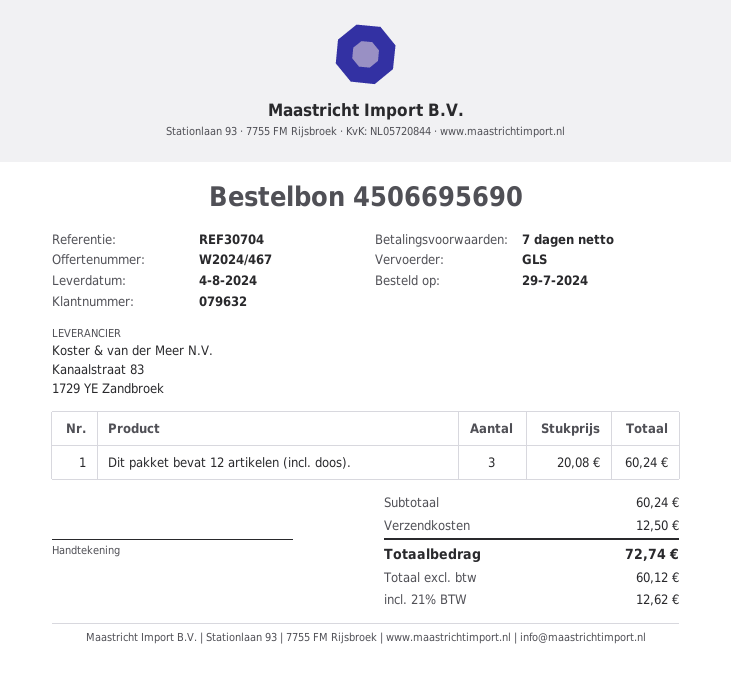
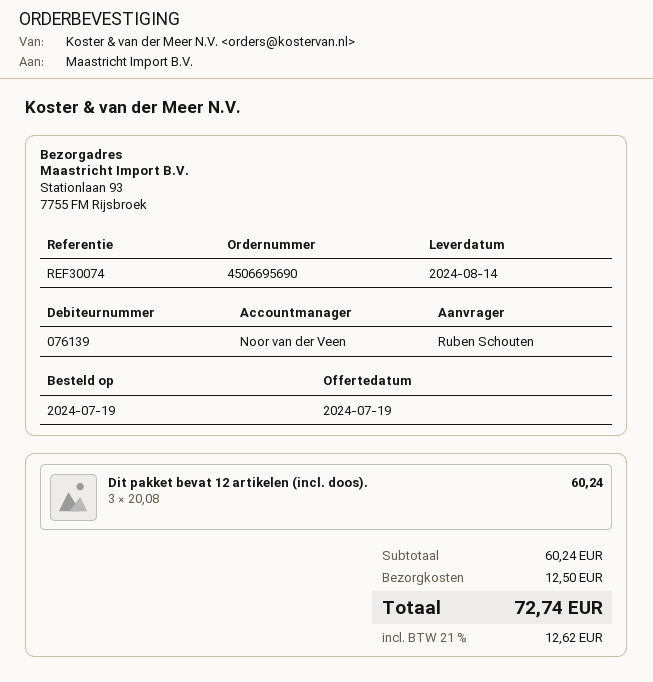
order date: 2024-07-29 -> 2024-07-19
delivery date: 2024-08-04 -> 2024-08-14
customer number: 079632 -> 076139
reference: REF30704 -> REF30074

